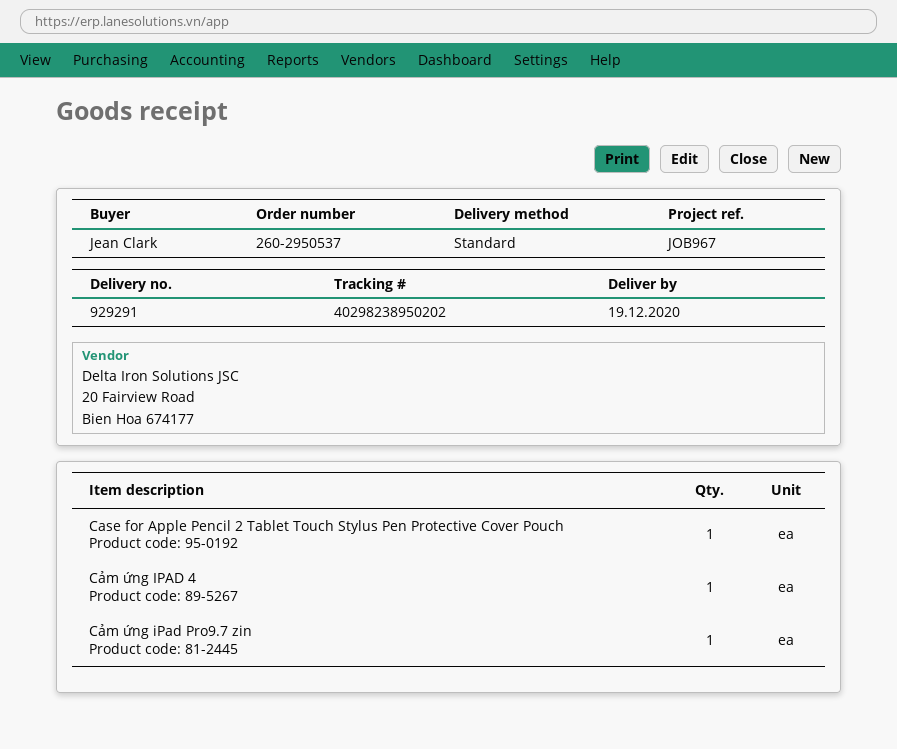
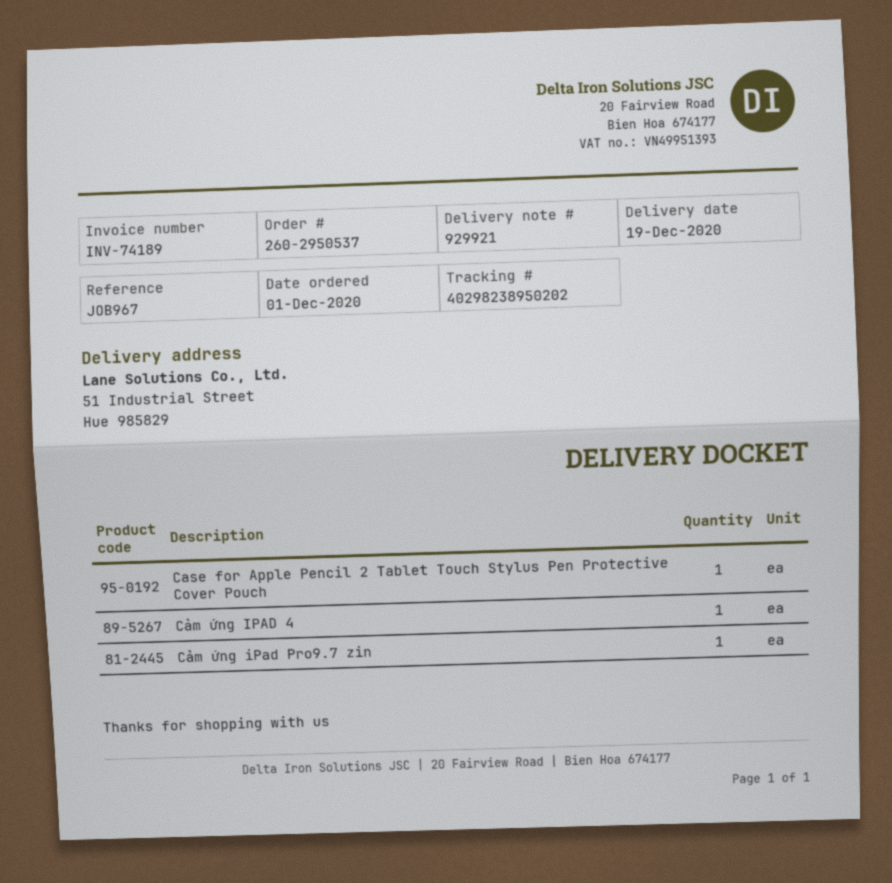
delivery note number: 929291 -> 929921

